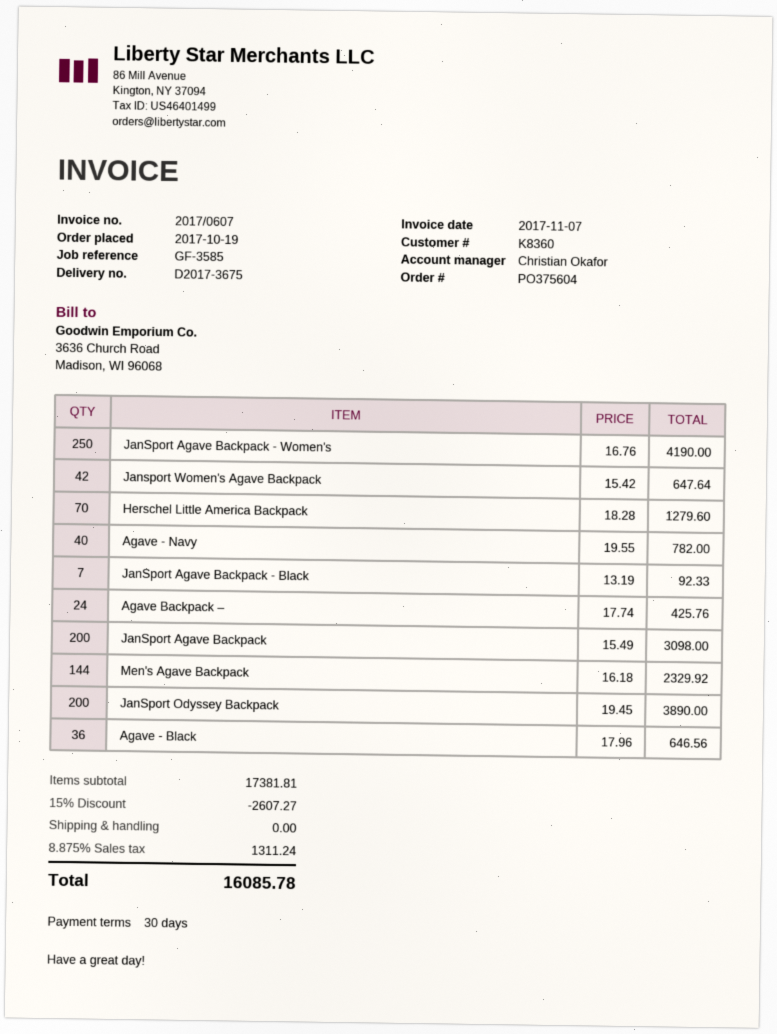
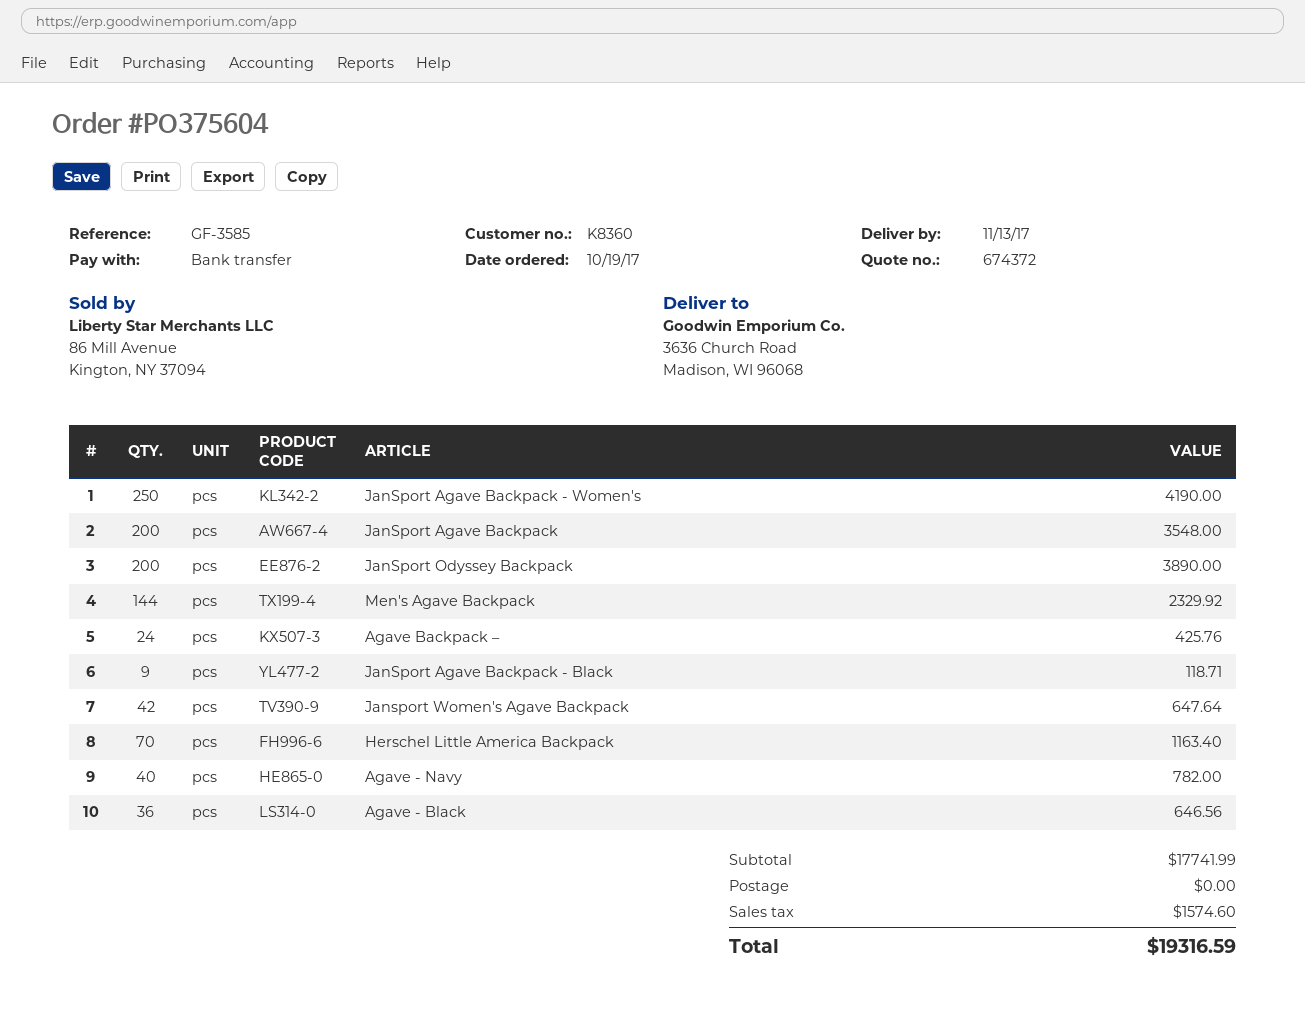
Herschel Little America Backpack: 70 for 1279.60 -> 70 for 1163.40
JanSport Agave Backpack - Black: 7 for 92.33 -> 9 for 118.71
JanSport Agave Backpack: 200 for 3098.00 -> 200 for 3548.00
subtotal: 17381.81 -> 17741.99
discount: 15% = 2607.27 -> none
tax: 1311.24 -> 1574.60
total: 16085.78 -> 19316.59

